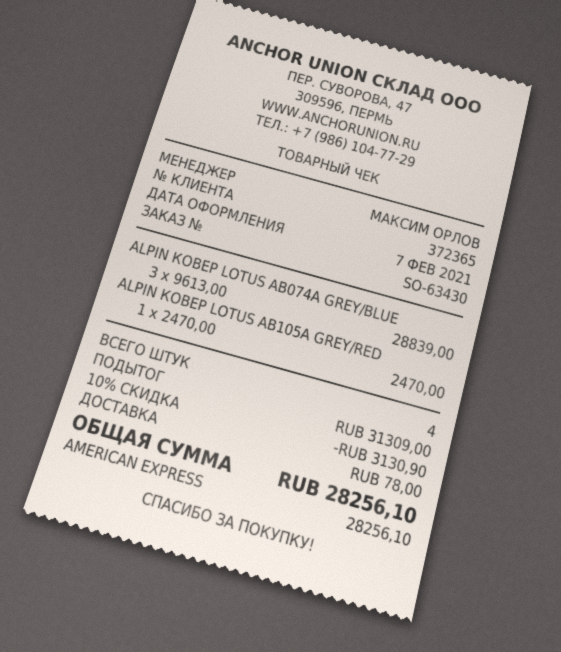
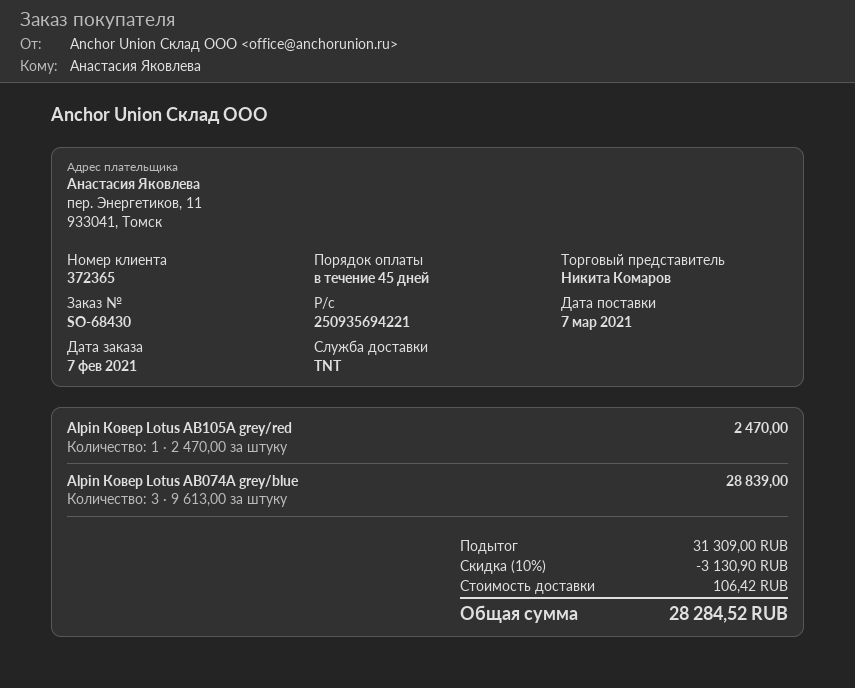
order number: SO-63430 -> SO-68430
sales rep: МАКСИМ ОРЛОВ -> Никита Комаров
shipping: 78.00 -> 106.42
total: 28256.10 -> 28284.52

